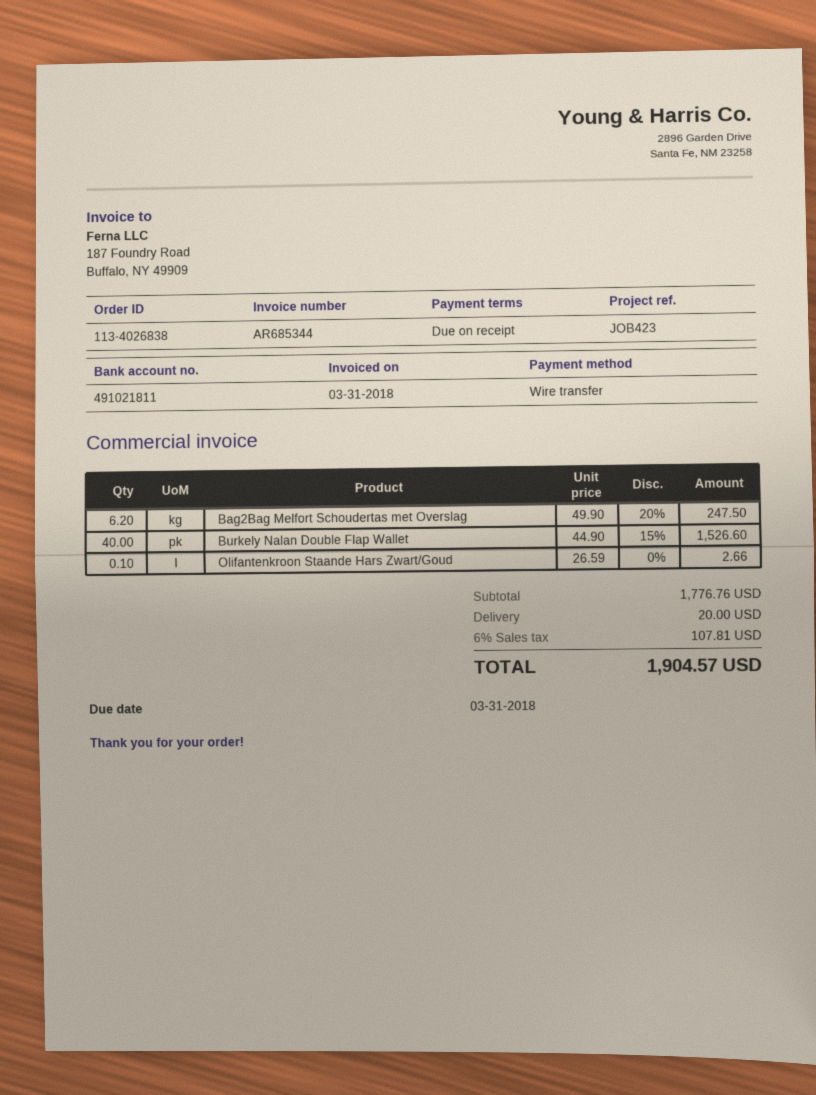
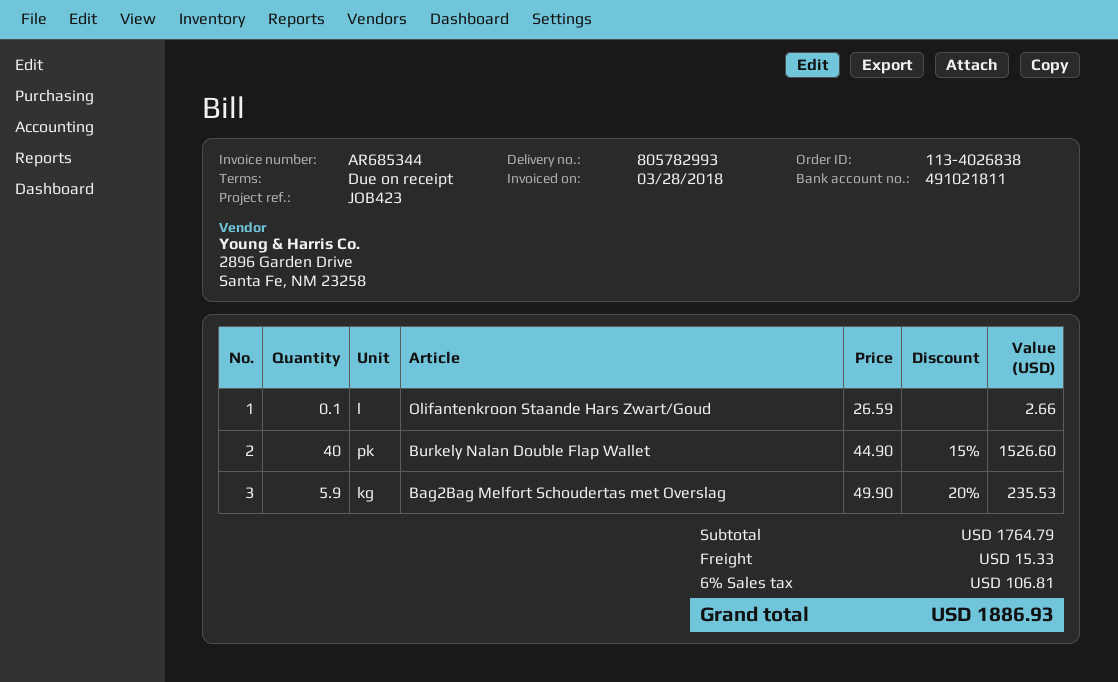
invoice date: 2018-03-31 -> 2018-03-28
Bag2Bag Melfort Schoudertas met Overslag: 6.2 x 49.90 - 20% = 247.50 -> 5.9 x 49.90 - 20% = 235.53
subtotal: 1776.76 -> 1764.79
shipping: 20.00 -> 15.33
tax: 6% = 107.81 -> 6% = 106.81
total: 1904.57 -> 1886.93

